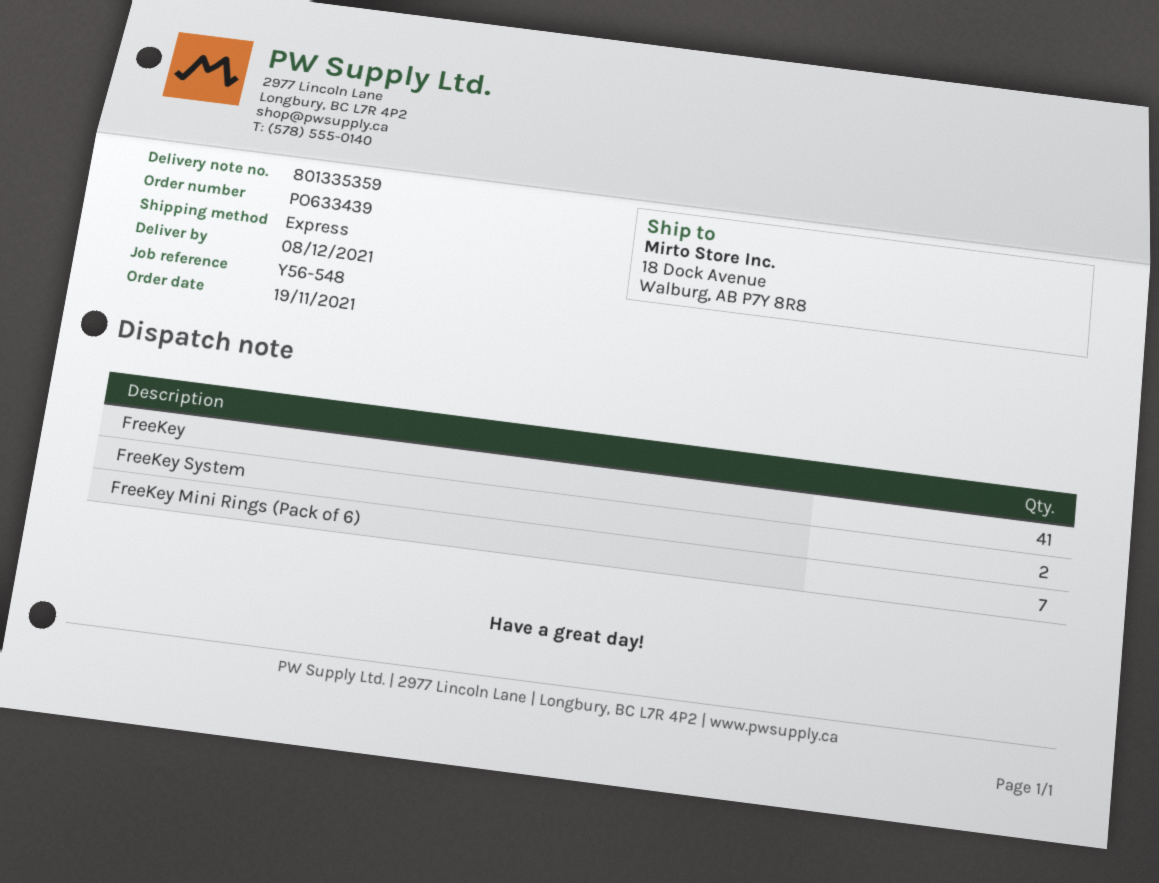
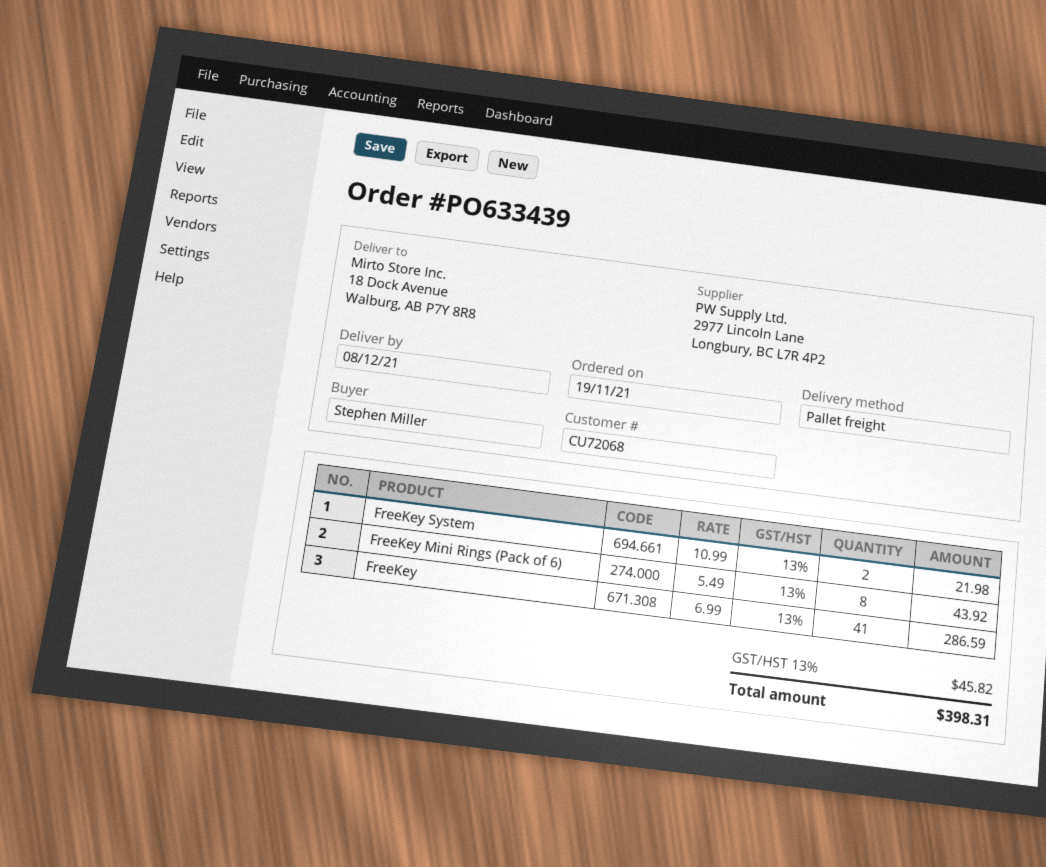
shipping method: express -> pallet freight
FreeKey Mini Rings (Pack of 6): 7 -> 8

